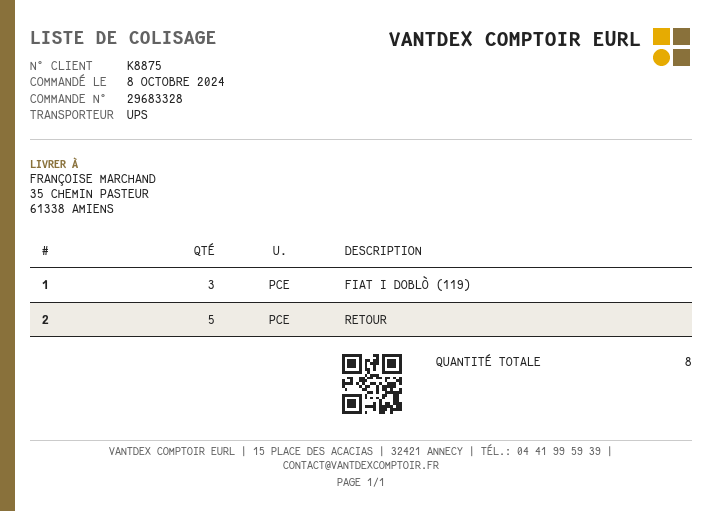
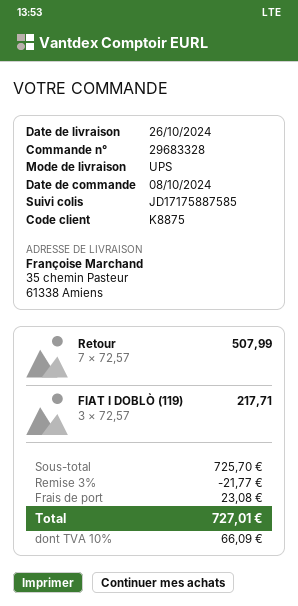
RETOUR: 5 -> 7

